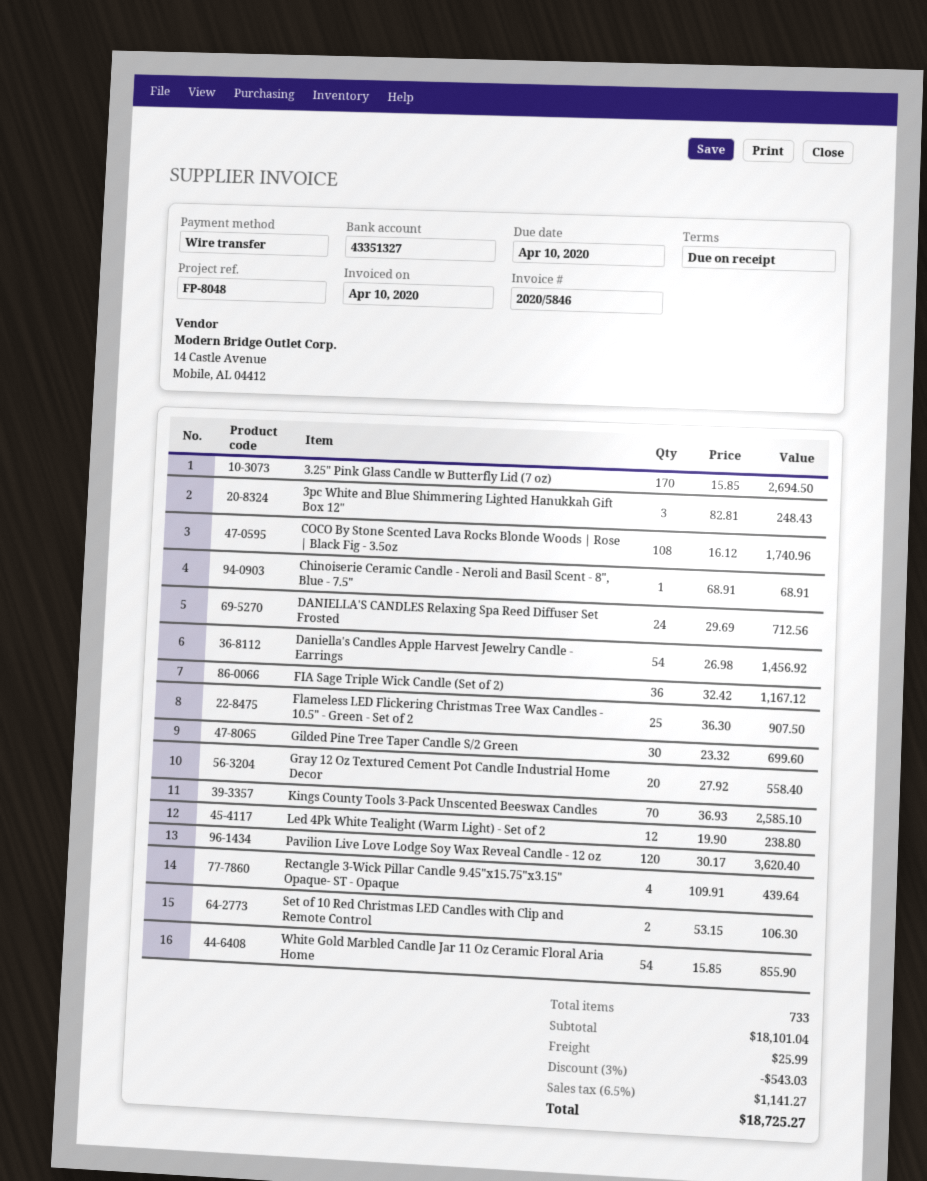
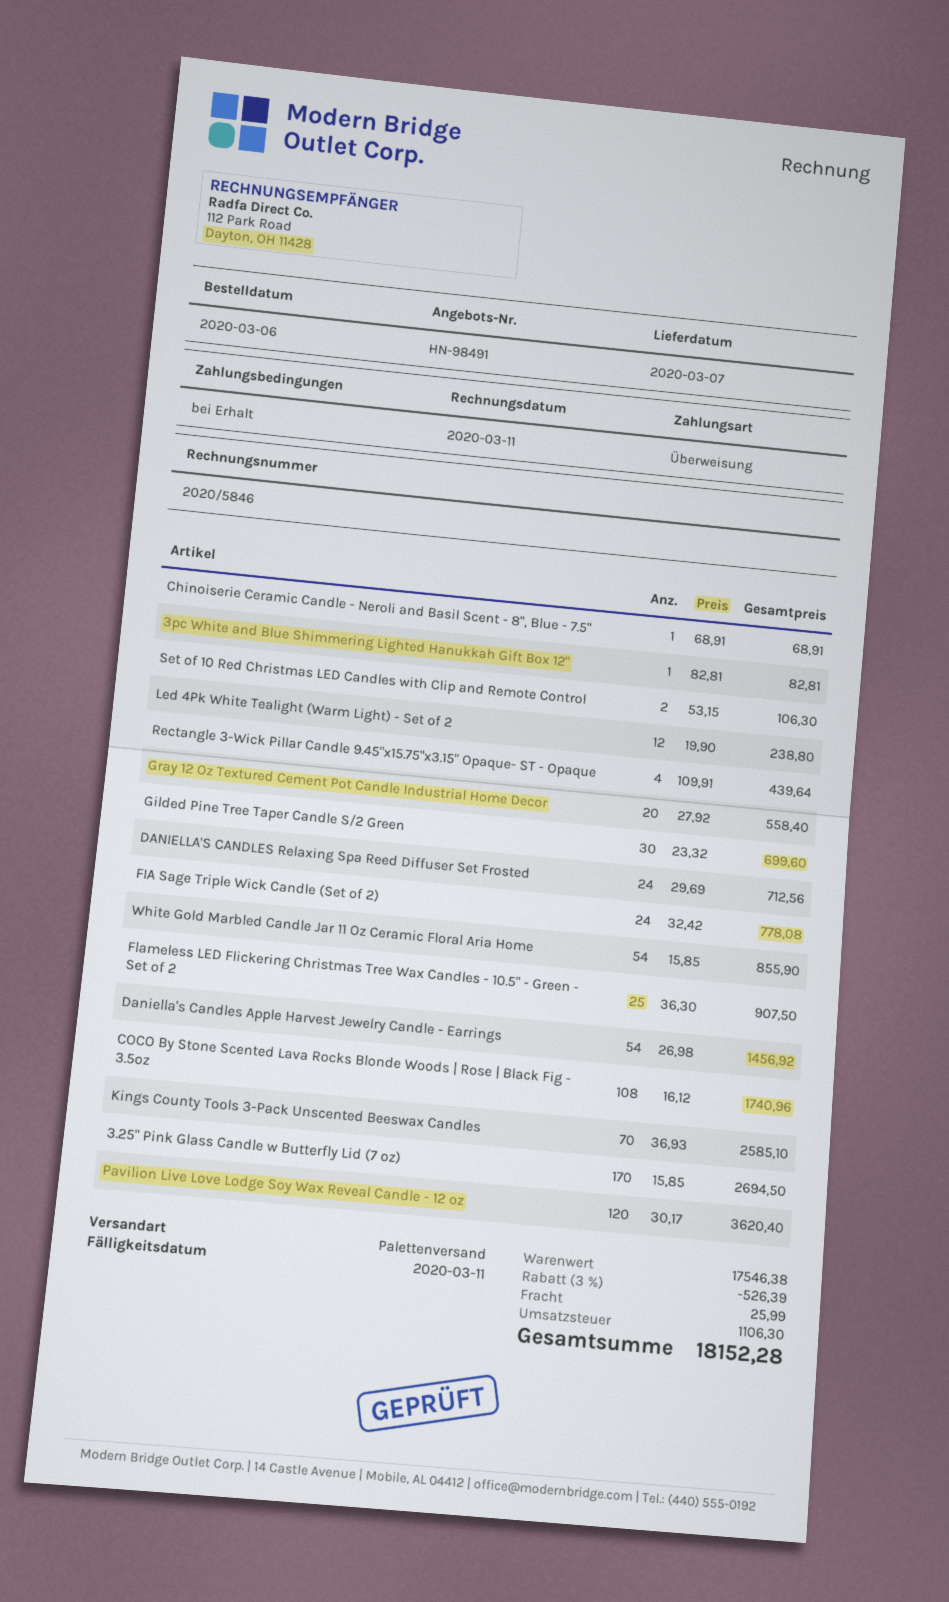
invoice date: 2020-04-10 -> 2020-03-11
due date: 2020-04-10 -> 2020-03-11
3pc White and Blue Shimmering Lighted Hanukkah Gift Box 12": 3 x 82.81 = 248.43 -> 1 x 82.81 = 82.81
FIA Sage Triple Wick Candle (Set of 2): 36 x 32.42 = 1167.12 -> 24 x 32.42 = 778.08
subtotal: 18101.04 -> 17546.38
discount: 3% = 543.03 -> 3% = 526.39
tax: 1141.27 -> 1106.30
total: 18725.27 -> 18152.28

